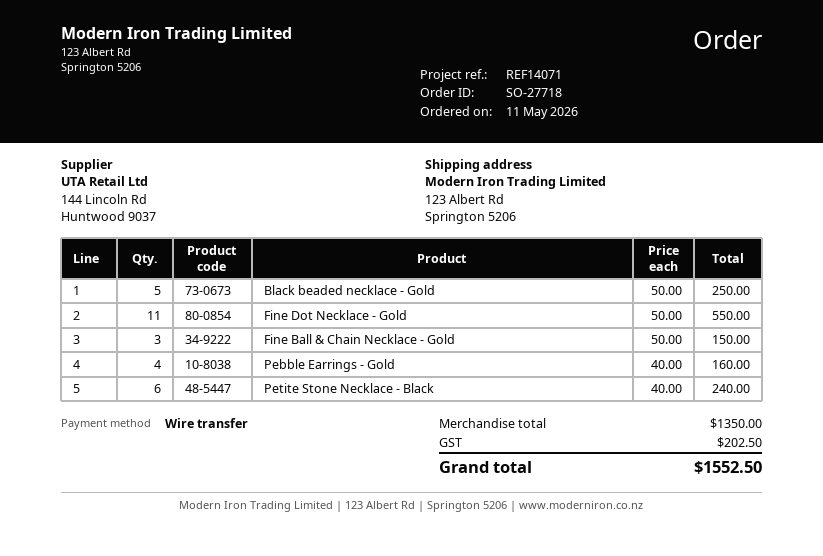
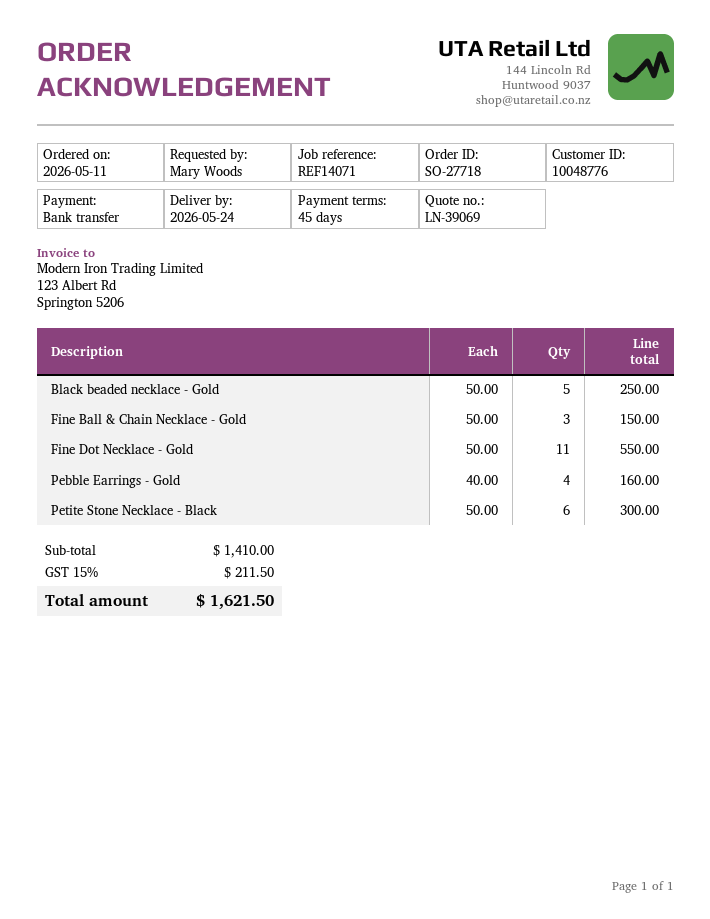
Petite Stone Necklace - Black: 6 x 40.00 = 240.00 -> 6 x 50.00 = 300.00
subtotal: 1350.00 -> 1410.00
tax: 202.50 -> 211.50
total: 1552.50 -> 1621.50

